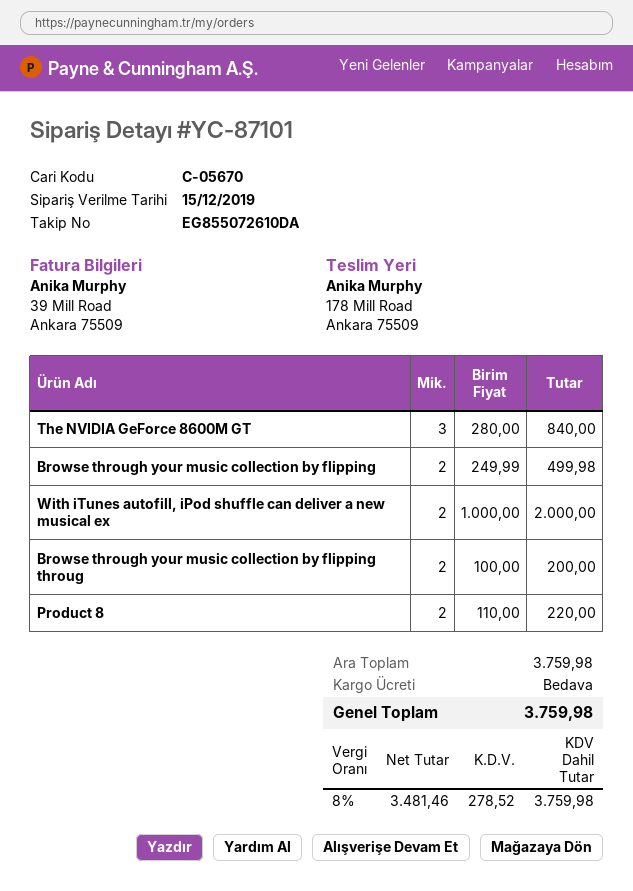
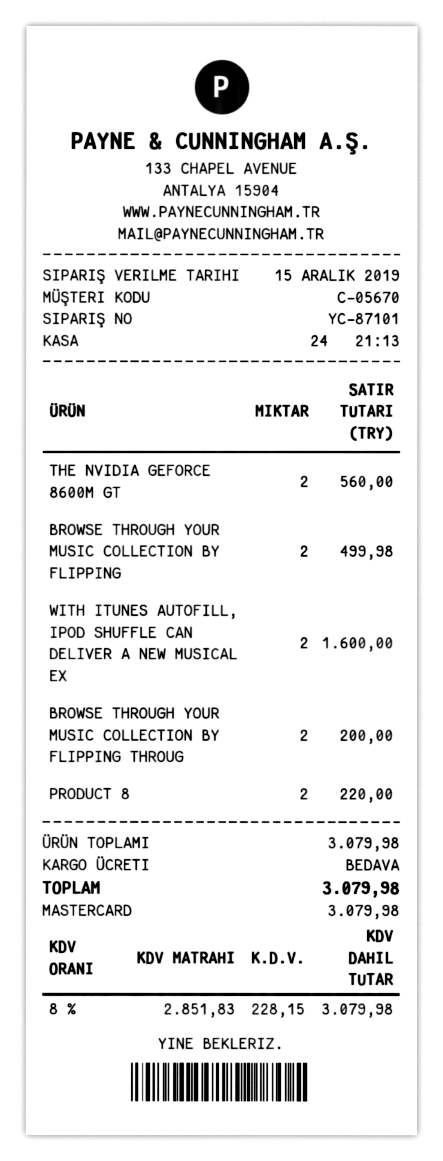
The NVIDIA GeForce 8600M GT: 3 for 840.00 -> 2 for 560.00
With iTunes autofill, iPod shuffle can deliver a new musical ex: 2 for 2000.00 -> 2 for 1600.00
subtotal: 3759.98 -> 3079.98
net: 3481.46 -> 2851.83
tax: 8% = 278.52 -> 8% = 228.15
total: 3759.98 -> 3079.98

